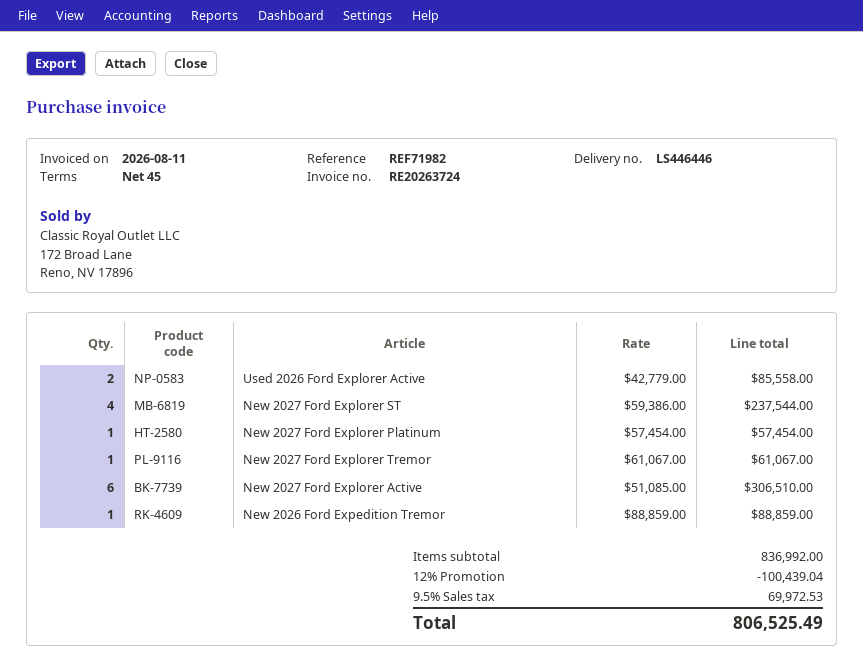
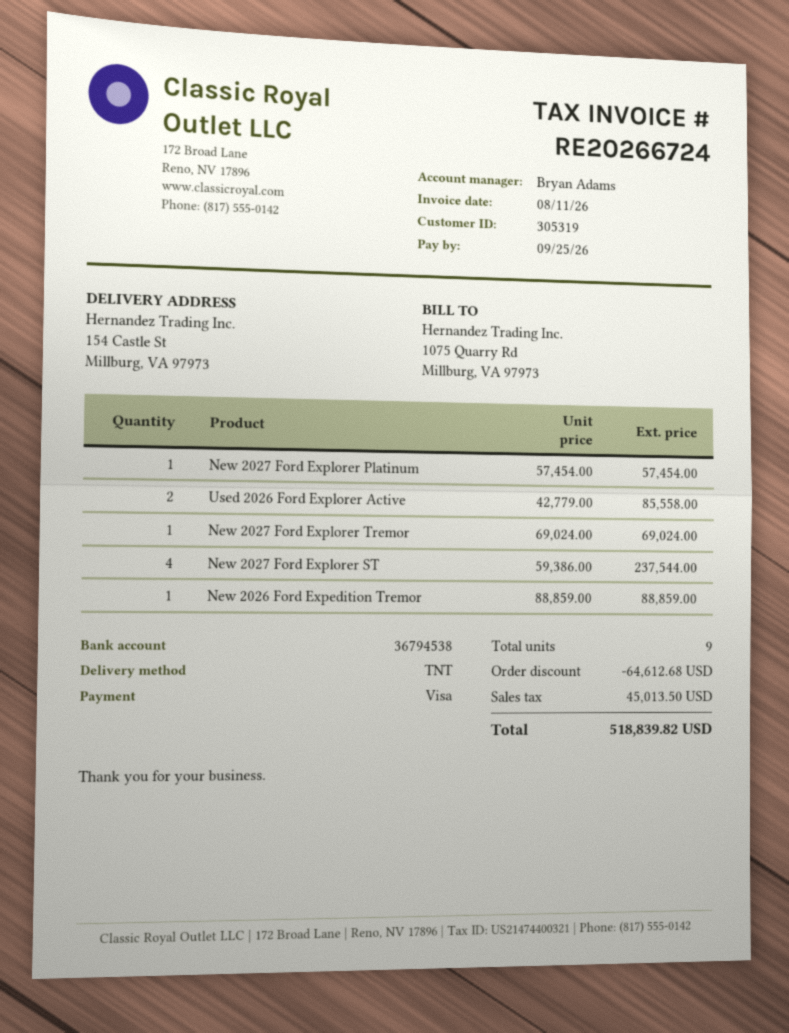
invoice number: RE20263724 -> RE20266724
New 2027 Ford Explorer Tremor: 1 x 61067.00 = 61067.00 -> 1 x 69024.00 = 69024.00
New 2027 Ford Explorer Active: 6 x 51085.00 = 306510.00 -> none
discount: 100439.04 -> 64612.68
tax: 69972.53 -> 45013.50
total: 806525.49 -> 518839.82

